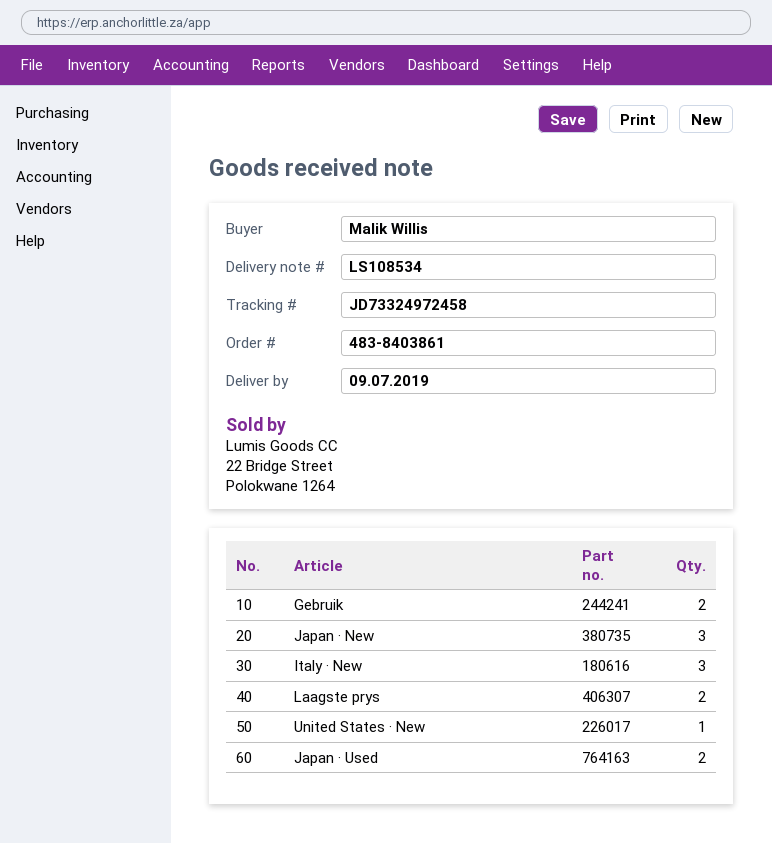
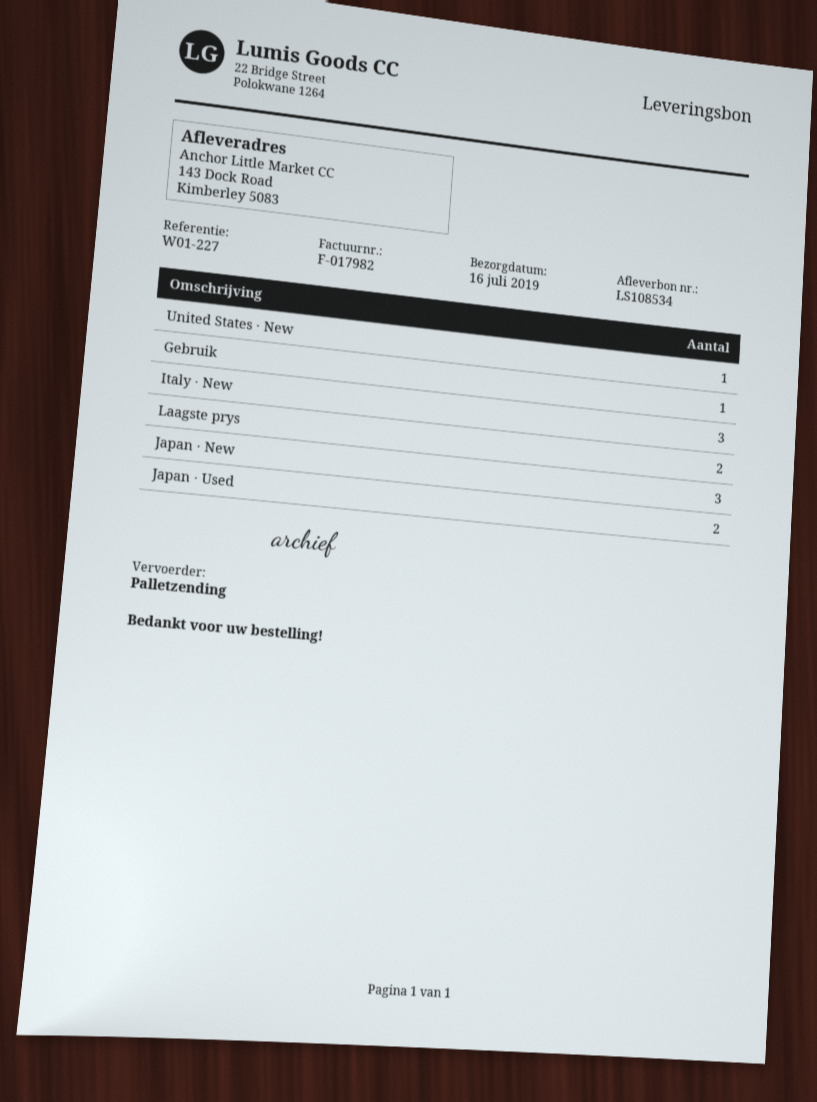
delivery date: 2019-07-09 -> 2019-07-16
Gebruik: 2 -> 1

